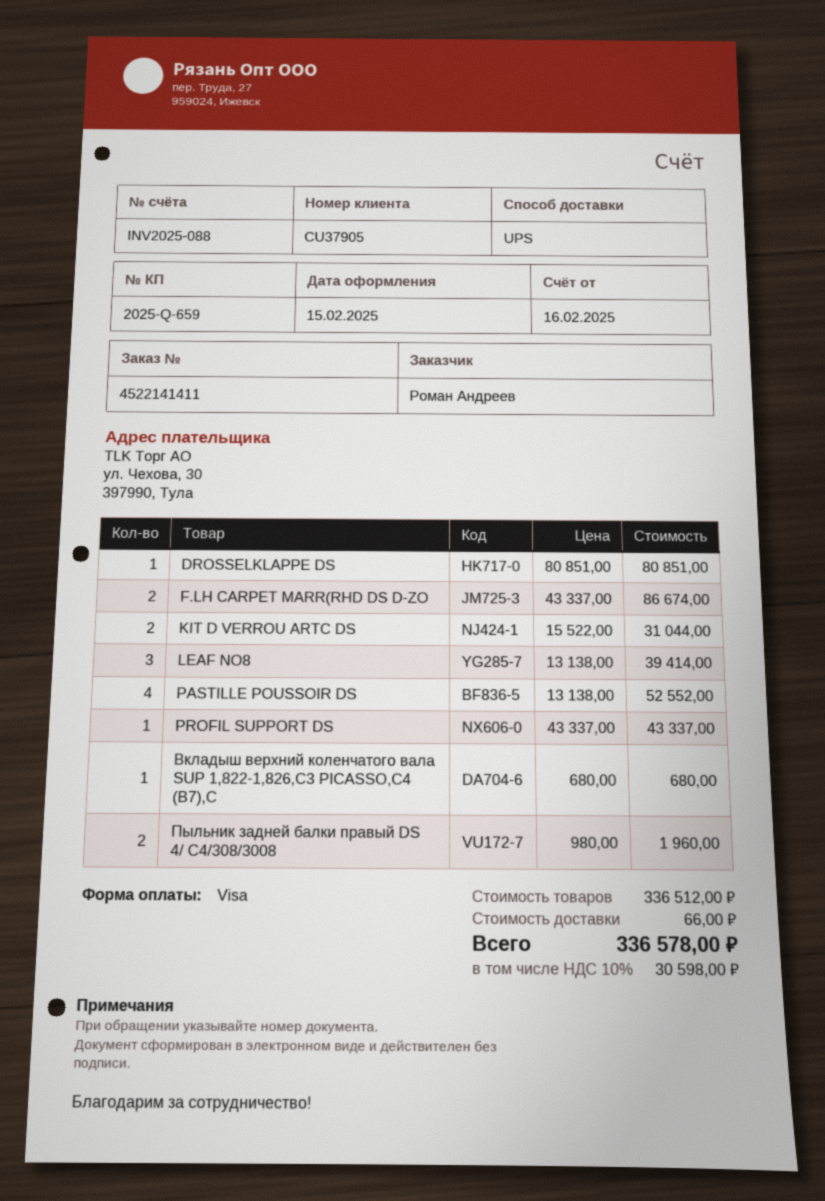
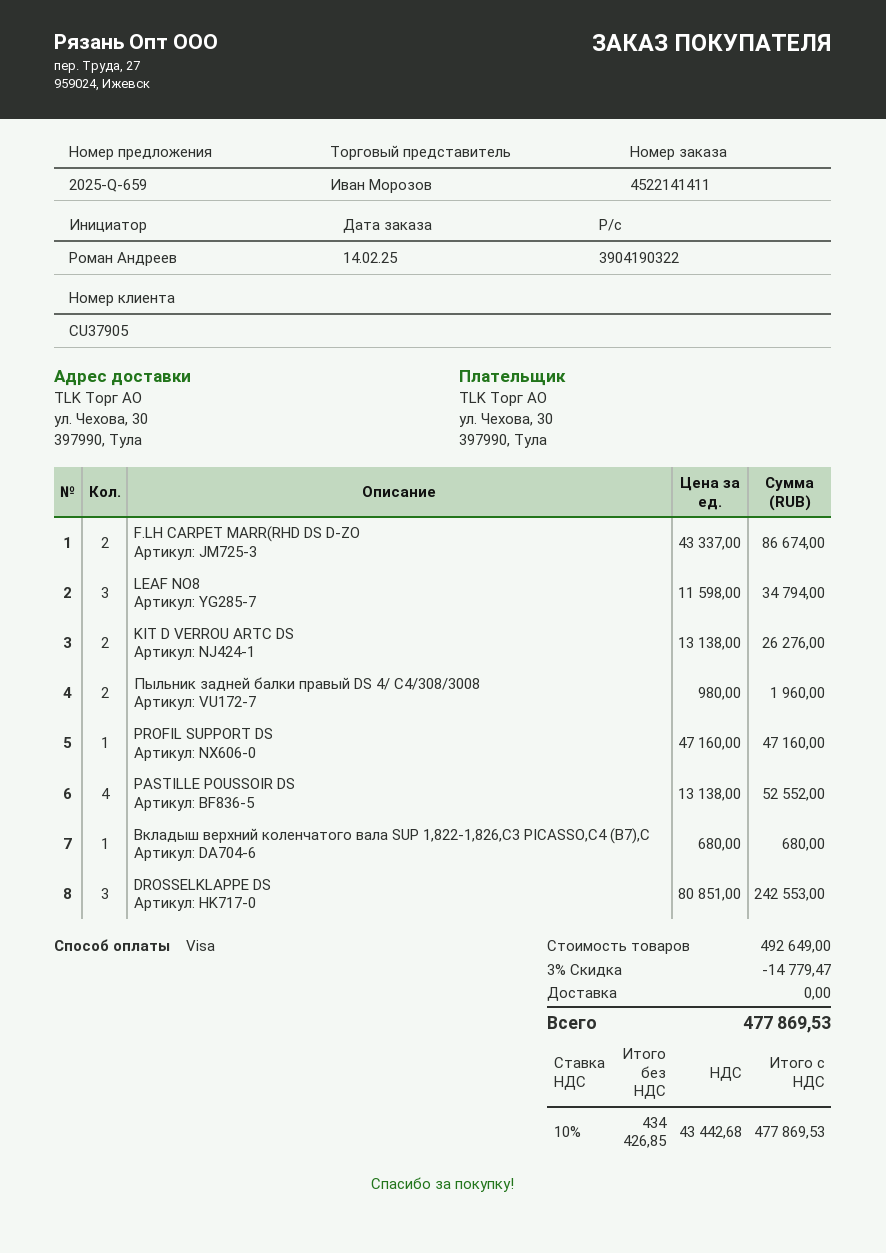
order date: 2025-02-15 -> 2025-02-14
DROSSELKLAPPE DS: 1 x 80851.00 = 80851.00 -> 3 x 80851.00 = 242553.00
KIT D VERROU ARTC DS: 2 x 15522.00 = 31044.00 -> 2 x 13138.00 = 26276.00
LEAF NO8: 3 x 13138.00 = 39414.00 -> 3 x 11598.00 = 34794.00
PROFIL SUPPORT DS: 1 x 43337.00 = 43337.00 -> 1 x 47160.00 = 47160.00
subtotal: 336512.00 -> 492649.00
discount: none -> 3% = 14779.47
shipping: 66.00 -> 0.00
tax: 10% = 30598.00 -> 10% = 43442.68
total: 336578.00 -> 477869.53

